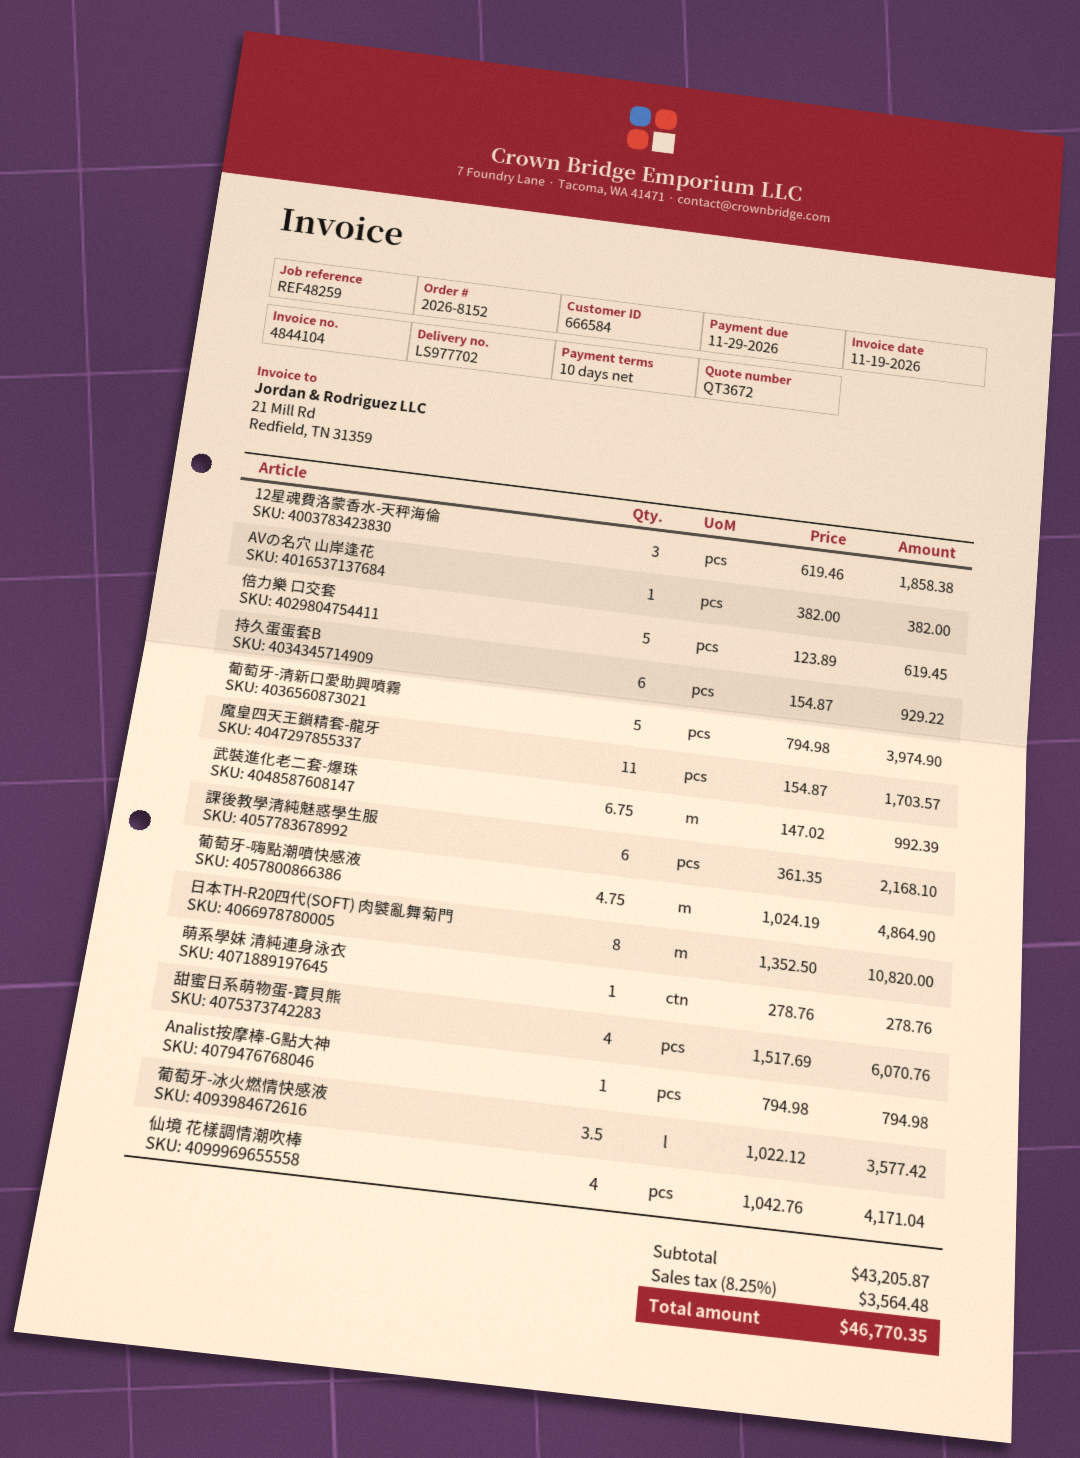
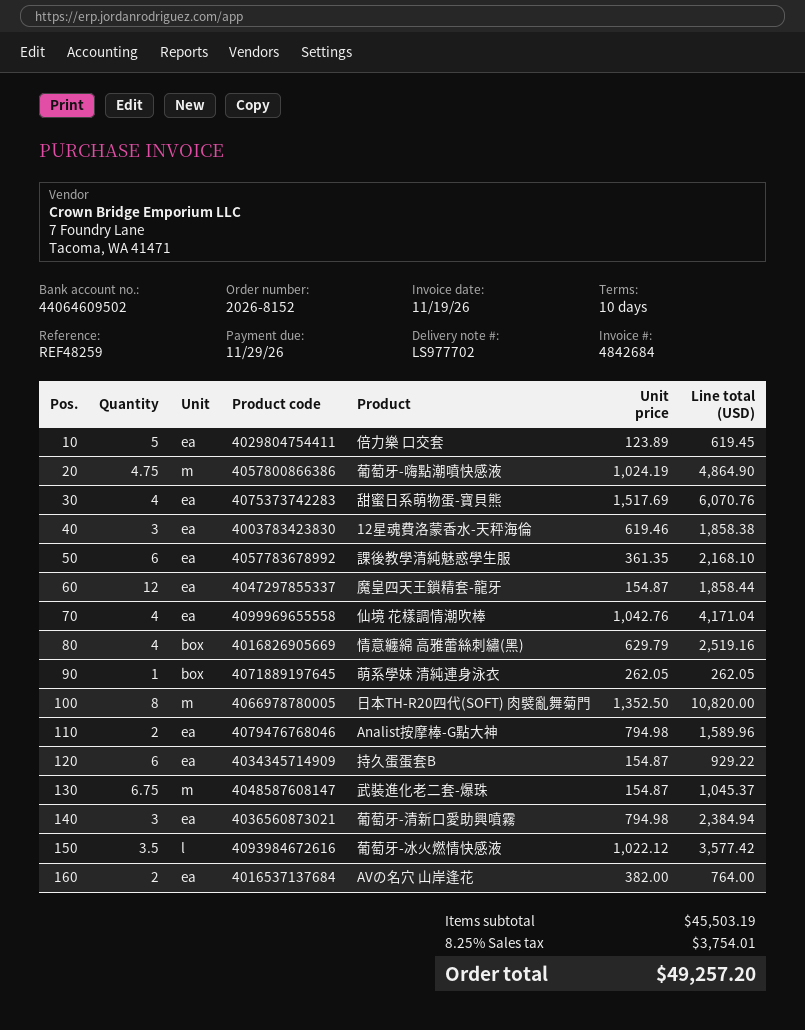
invoice number: 4844104 -> 4842684
AVの名穴 山岸逢花: 1 x 382.00 = 382.00 -> 2 x 382.00 = 764.00
葡萄牙-清新口愛助興噴霧: 5 x 794.98 = 3974.90 -> 3 x 794.98 = 2384.94
魔皇四天王鎖精套-龍牙: 11 x 154.87 = 1703.57 -> 12 x 154.87 = 1858.44
武裝進化老二套-爆珠: 6.75 x 147.02 = 992.39 -> 6.75 x 154.87 = 1045.37
萌系學妹 清純連身泳衣: 1 x 278.76 = 278.76 -> 1 x 262.05 = 262.05
Analist按摩棒-G點大神: 1 x 794.98 = 794.98 -> 2 x 794.98 = 1589.96
情意纏綿 高雅蕾絲刺繡(黑): none -> 4 x 629.79 = 2519.16
subtotal: 43205.87 -> 45503.19
tax: 8.25% = 3564.48 -> 8.25% = 3754.01
total: 46770.35 -> 49257.20

